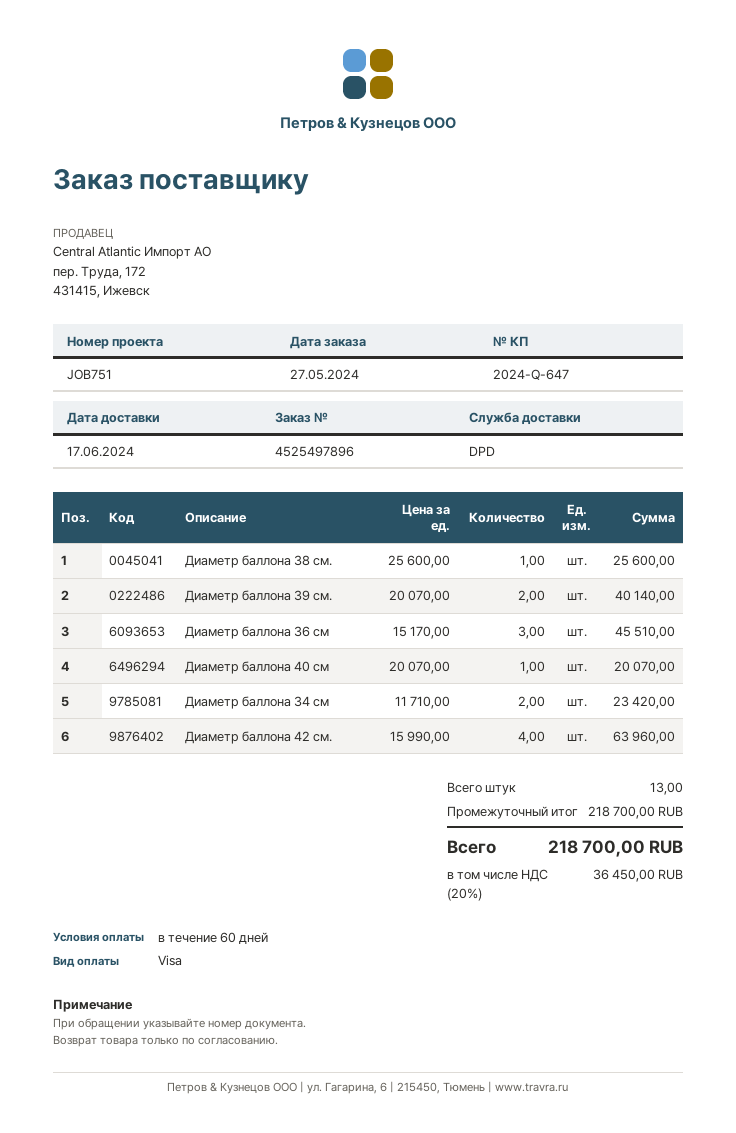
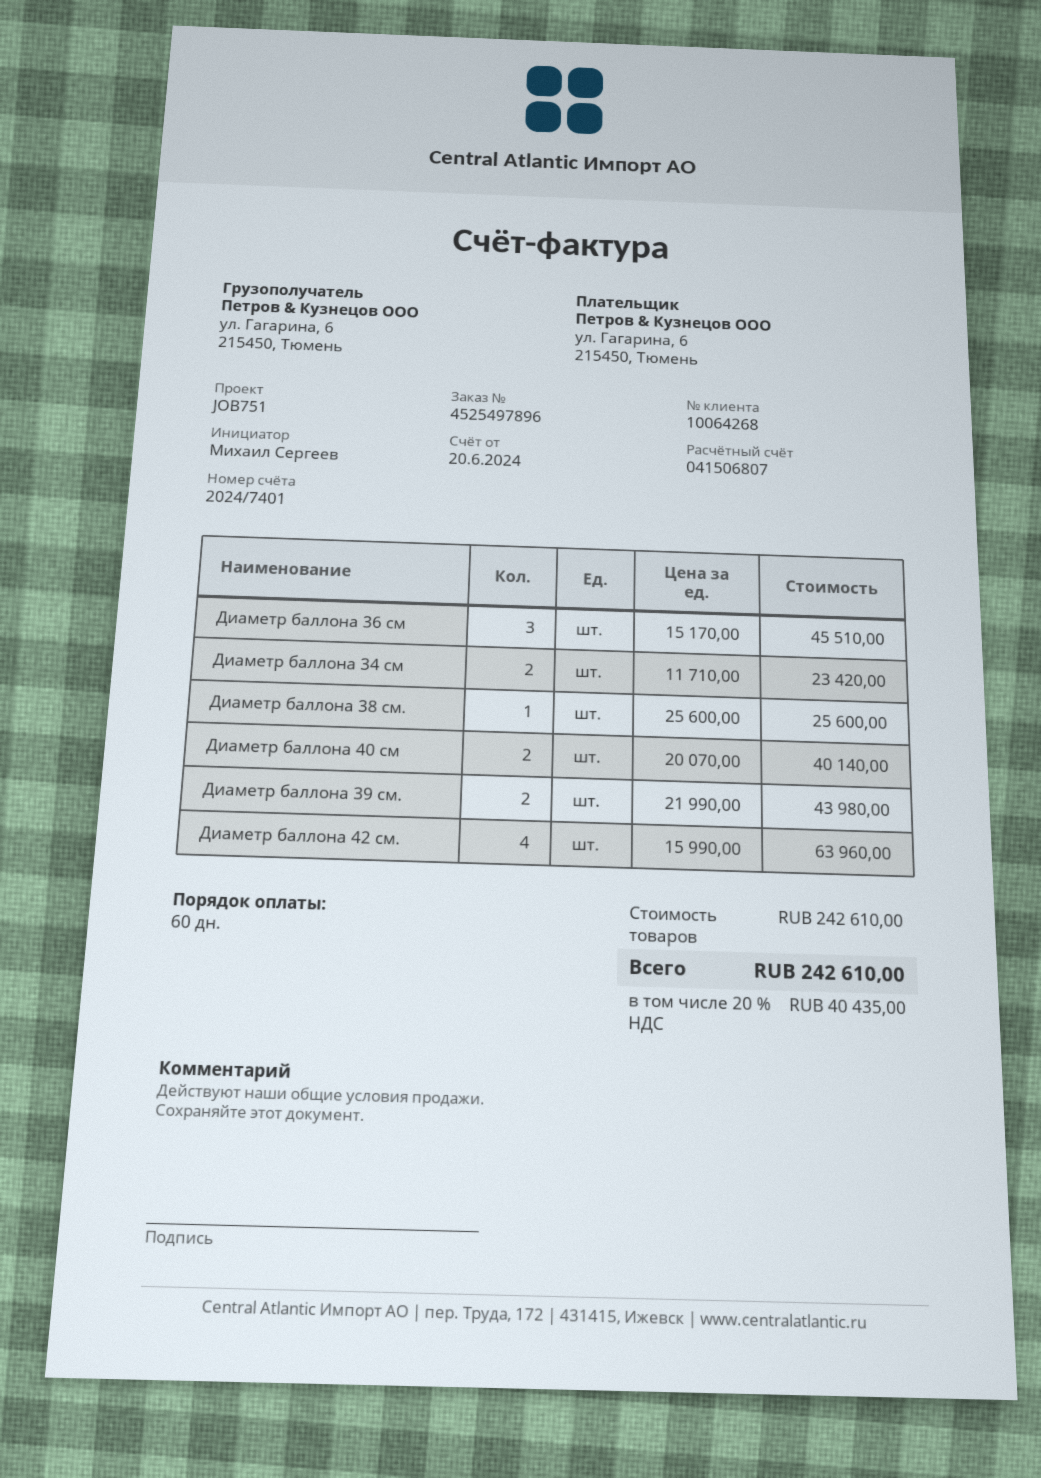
Диаметр баллона 39 см.: 2 x 20070.00 = 40140.00 -> 2 x 21990.00 = 43980.00
Диаметр баллона 40 см: 1 x 20070.00 = 20070.00 -> 2 x 20070.00 = 40140.00
subtotal: 218700.00 -> 242610.00
tax: 20% = 36450.00 -> 20% = 40435.00
total: 218700.00 -> 242610.00

